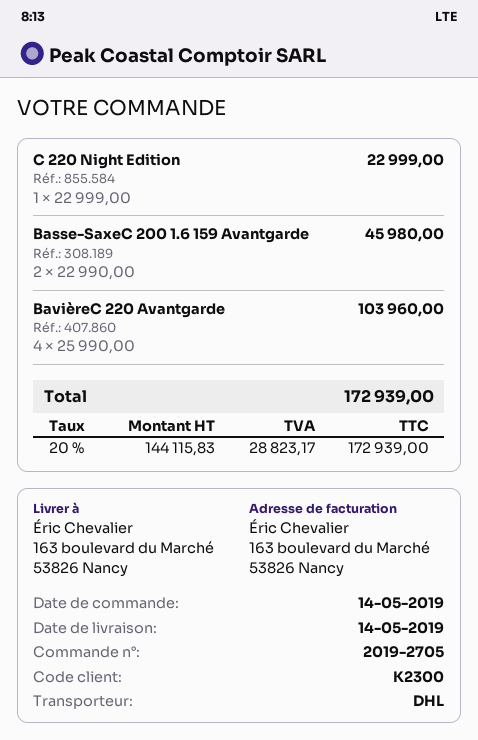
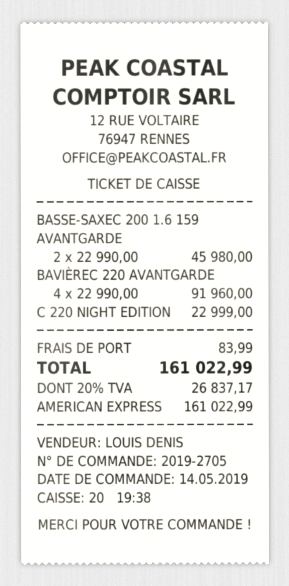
BavièreC 220 Avantgarde: 4 x 25990.00 = 103960.00 -> 4 x 22990.00 = 91960.00
shipping: none -> 83.99
tax: 20% = 28823.17 -> 20% = 26837.17
total: 172939.00 -> 161022.99

